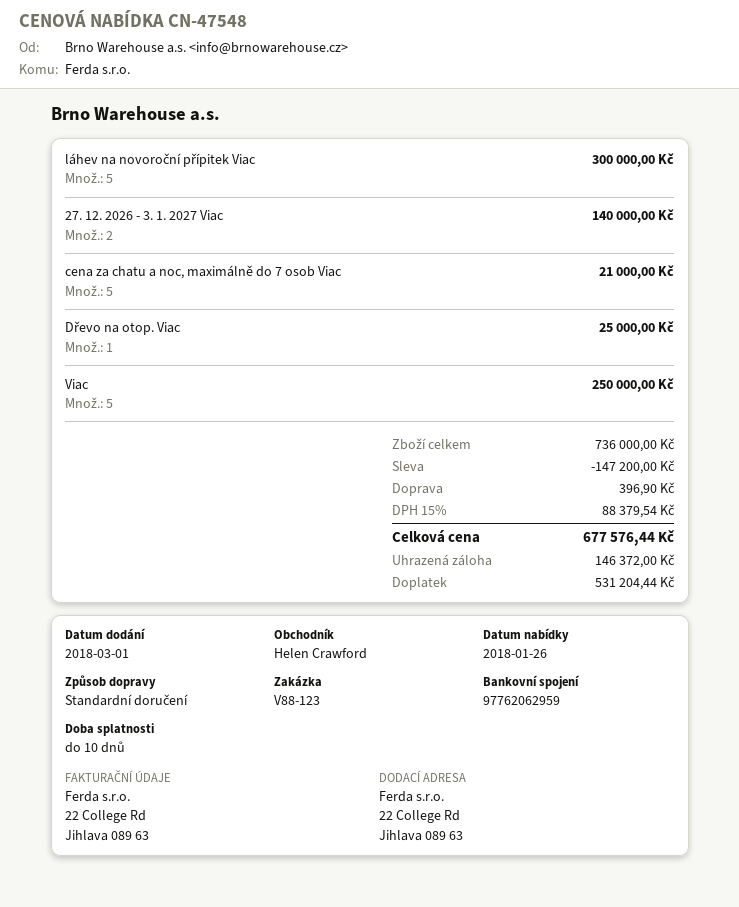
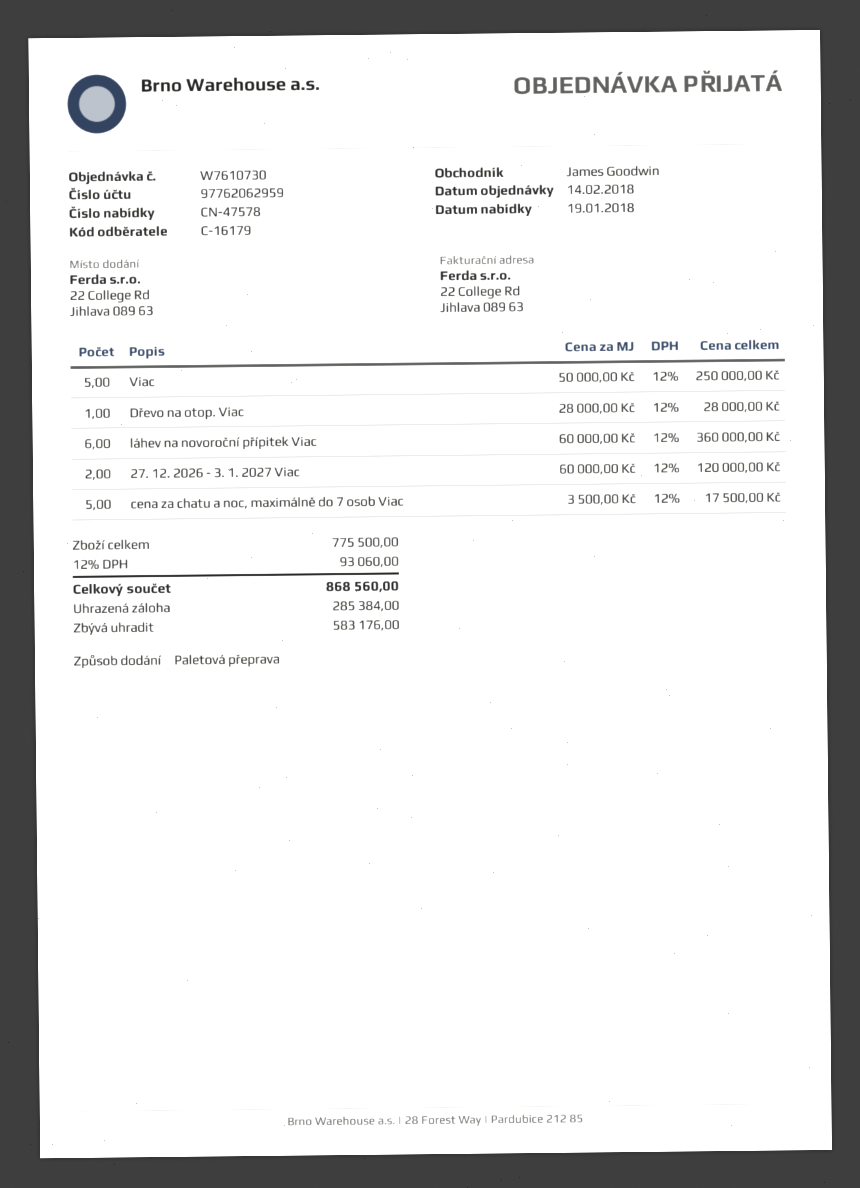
quote number: CN-47548 -> CN-47578
quote date: 2018-01-26 -> 2018-01-19
sales rep: Helen Crawford -> James Goodwin
shipping method: standard -> pallet freight
láhev na novoroční přípitek Viac: 5 for 300000.00 -> 6 for 360000.00
27. 12. 2026 - 3. 1. 2027 Viac: 2 for 140000.00 -> 2 for 120000.00
cena za chatu a noc, maximálně do 7 osob Viac: 5 for 21000.00 -> 5 for 17500.00
Dřevo na otop. Viac: 1 for 25000.00 -> 1 for 28000.00
subtotal: 736000.00 -> 775500.00
discount: 147200.00 -> none
shipping: 396.90 -> none
tax: 15% = 88379.54 -> 12% = 93060.00
total: 677576.44 -> 868560.00
deposit: 146372.00 -> 285384.00
balance: 531204.44 -> 583176.00

